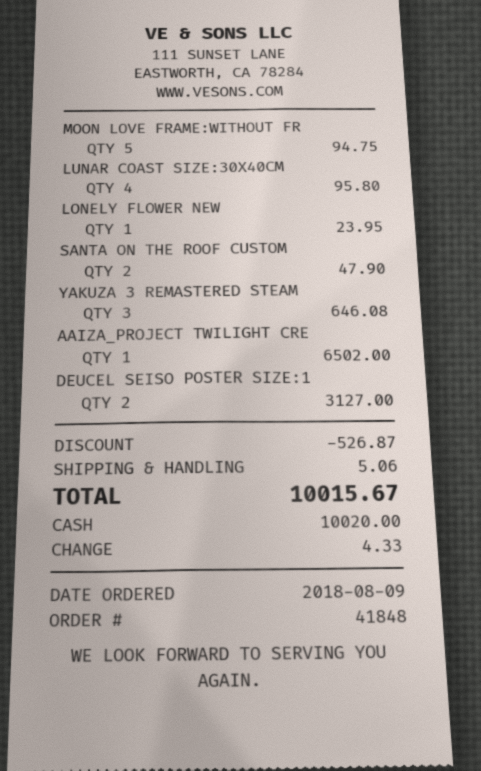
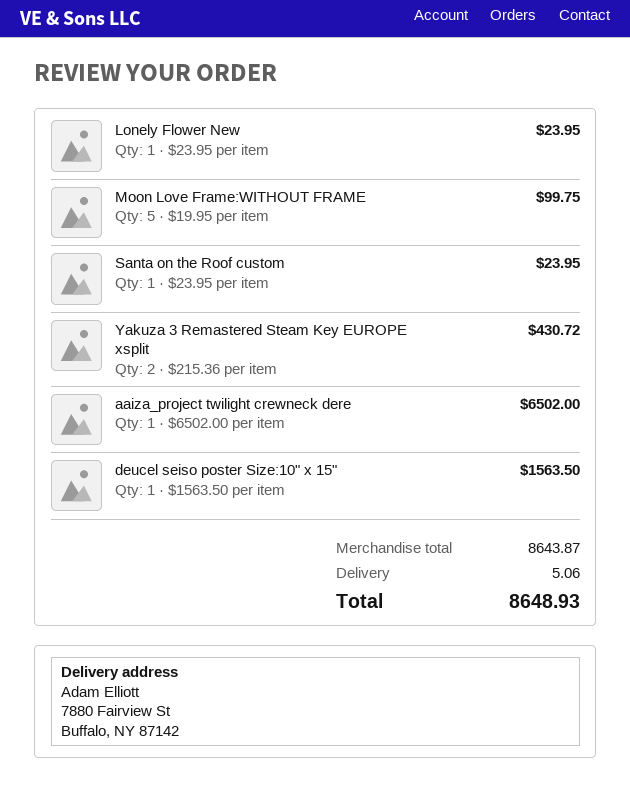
MOON LOVE FRAME:WITHOUT FR: 5 for 94.75 -> 5 for 99.75
LUNAR COAST SIZE:30X40CM: 4 for 95.80 -> none
SANTA ON THE ROOF CUSTOM: 2 for 47.90 -> 1 for 23.95
YAKUZA 3 REMASTERED STEAM: 3 for 646.08 -> 2 for 430.72
DEUCEL SEISO POSTER SIZE:1: 2 for 3127.00 -> 1 for 1563.50
discount: 526.87 -> none
total: 10015.67 -> 8648.93

